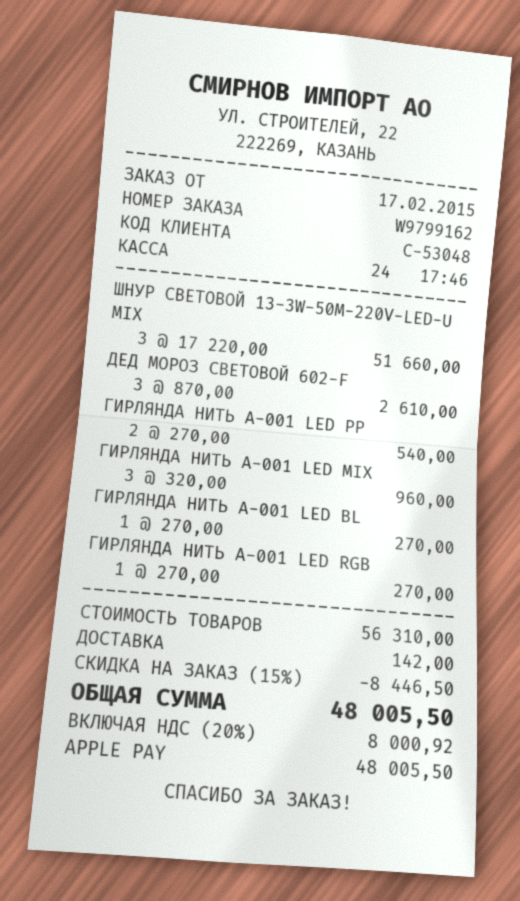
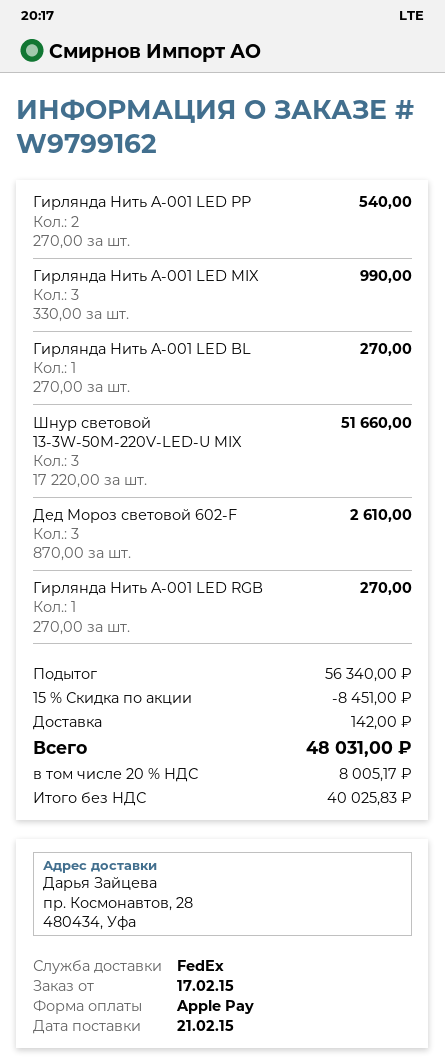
ГИРЛЯНДА НИТЬ A-001 LED MIX: 3 x 320.00 = 960.00 -> 3 x 330.00 = 990.00
subtotal: 56310.00 -> 56340.00
discount: 15% = 8446.50 -> 15% = 8451.00
tax: 20% = 8000.92 -> 20% = 8005.17
total: 48005.50 -> 48031.00

